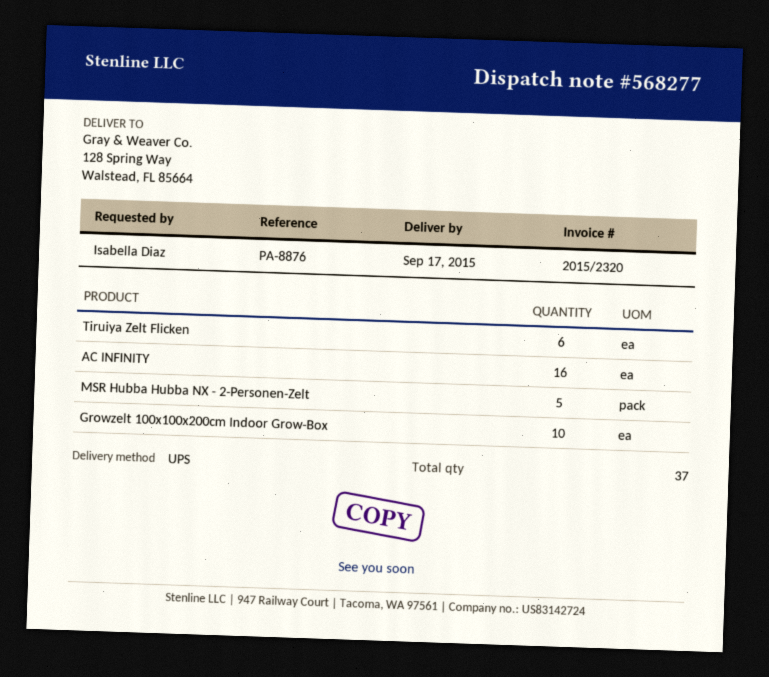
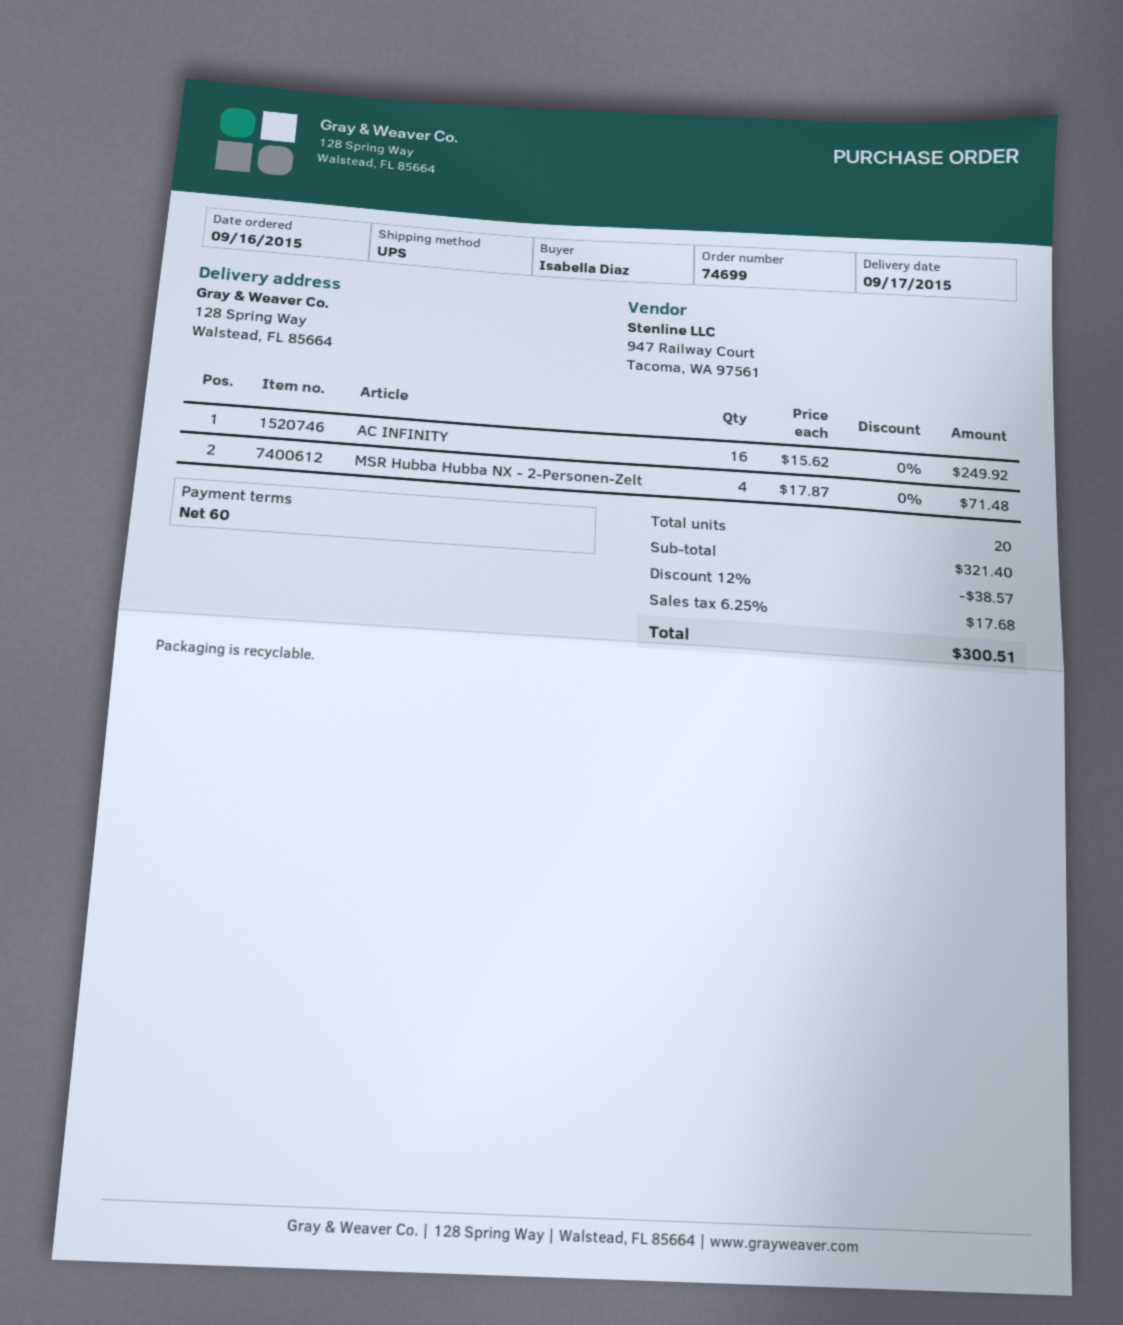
Tiruiya Zelt Flicken: 6 -> none
MSR Hubba Hubba NX - 2-Personen-Zelt: 5 -> 4
Growzelt 100x100x200cm Indoor Grow-Box: 10 -> none
total quantity: 37 -> 20

